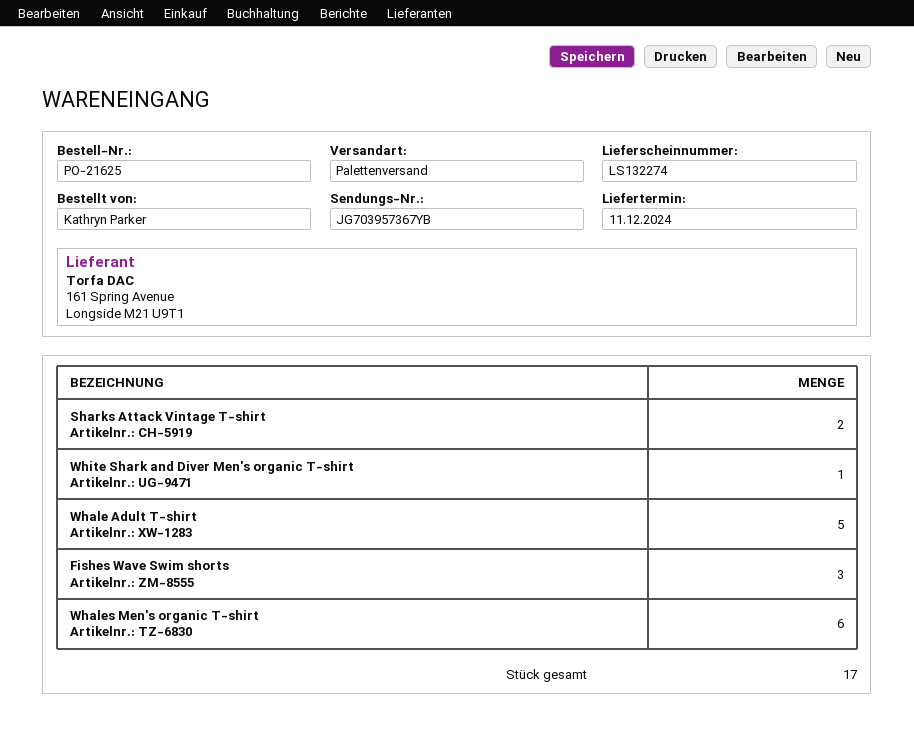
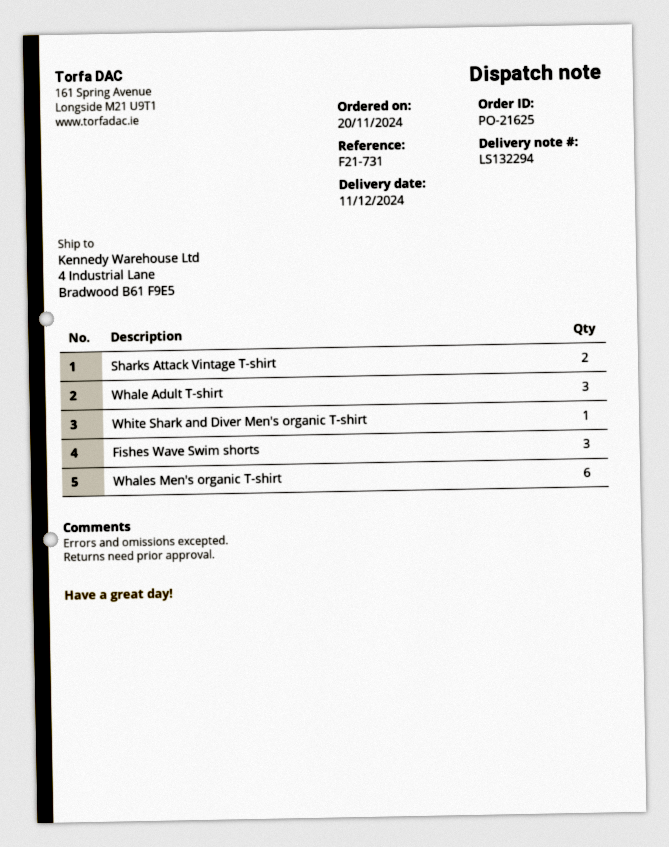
delivery note number: LS132274 -> LS132294
Whale Adult T-shirt: 5 -> 3

